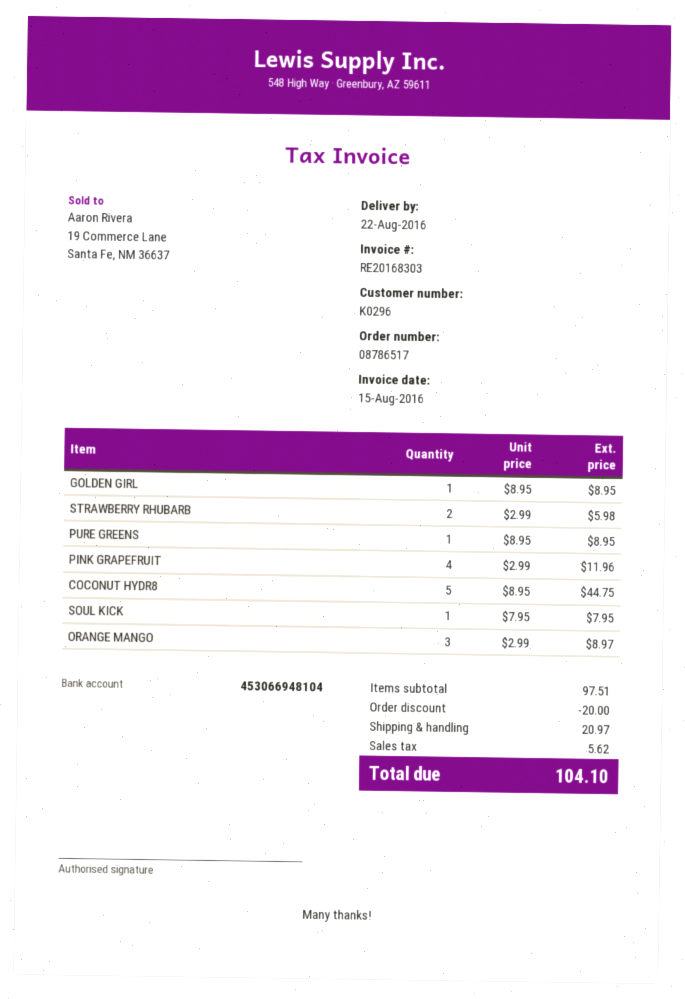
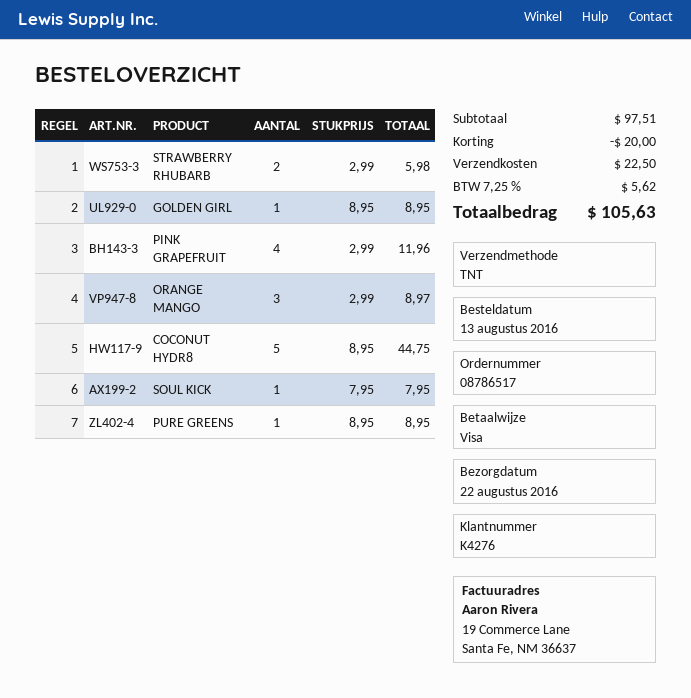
customer number: K0296 -> K4276
shipping: 20.97 -> 22.50
total: 104.10 -> 105.63

